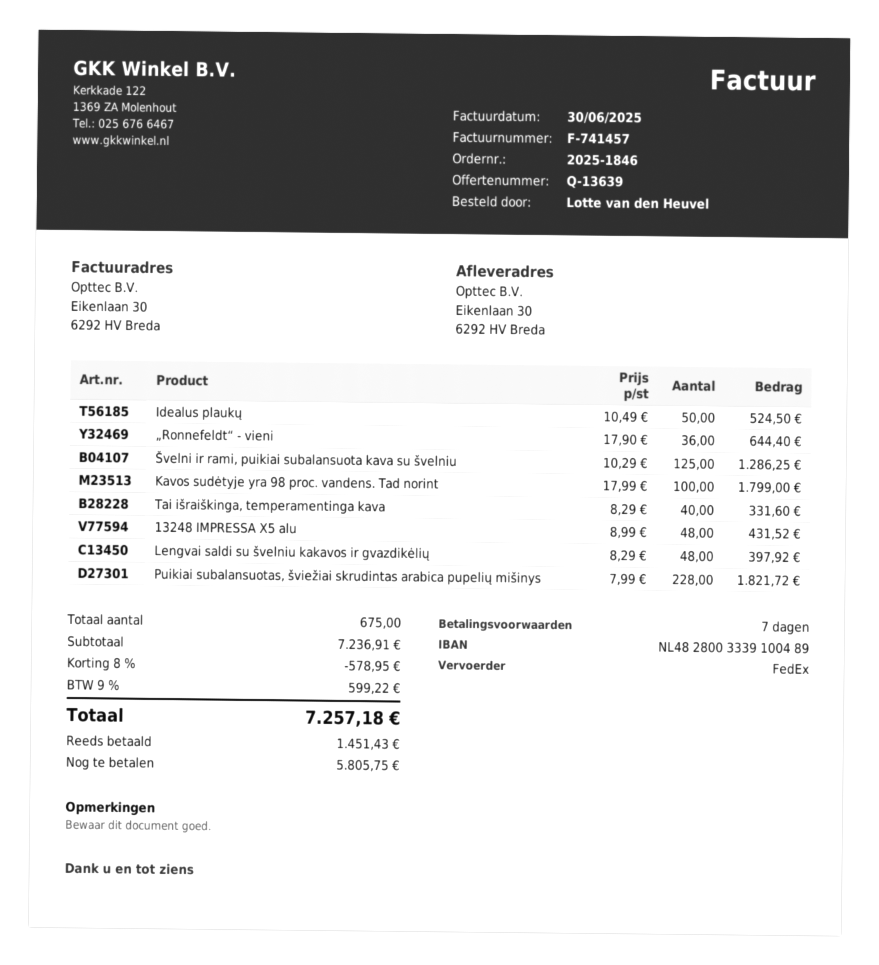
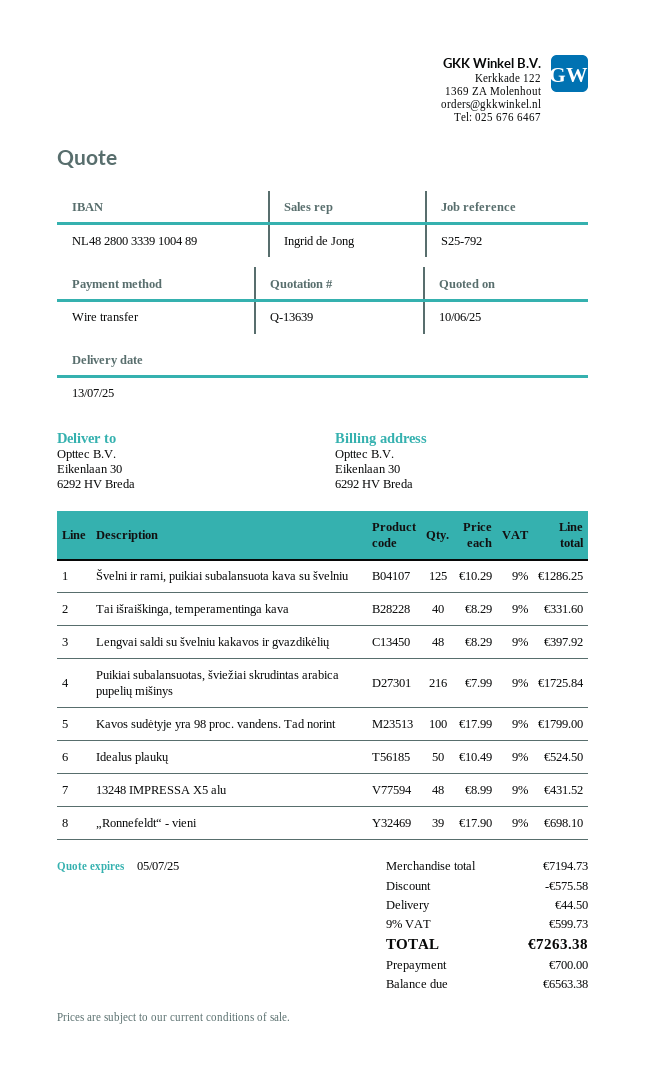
„Ronnefeldt“ - vieni: 36 x 17.90 = 644.40 -> 39 x 17.90 = 698.10
Puikiai subalansuotas, šviežiai skrudintas arabica pupelių mišinys: 228 x 7.99 = 1821.72 -> 216 x 7.99 = 1725.84
subtotal: 7236.91 -> 7194.73
discount: 578.95 -> 575.58
shipping: none -> 44.50
tax: 9% = 599.22 -> 9% = 599.73
total: 7257.18 -> 7263.38
deposit: 1451.43 -> 700.00
balance: 5805.75 -> 6563.38

